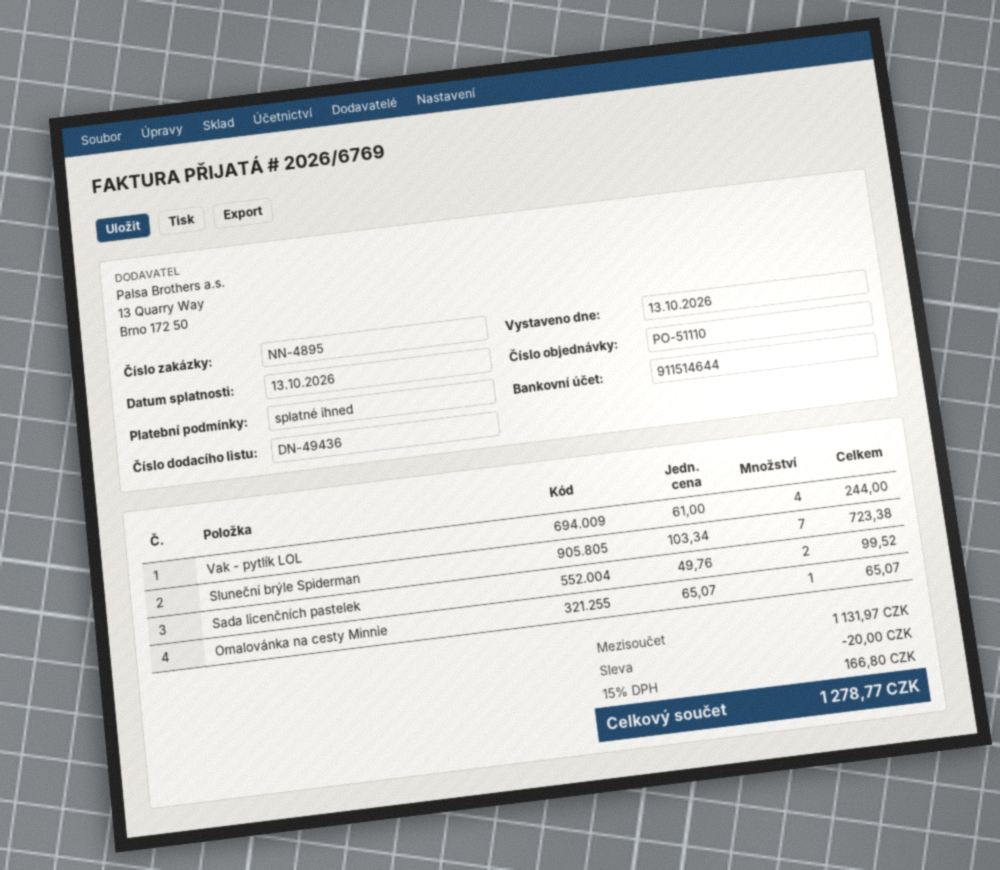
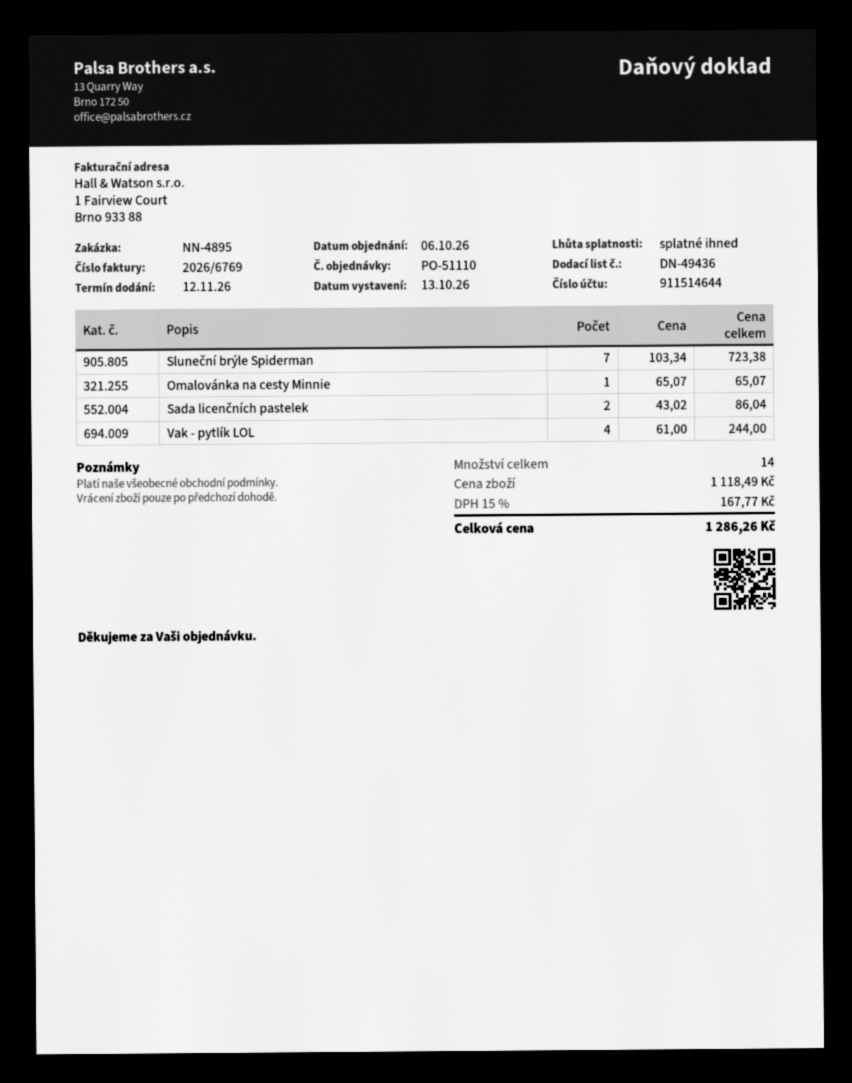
Sada licenčních pastelek: 2 x 49.76 = 99.52 -> 2 x 43.02 = 86.04
subtotal: 1131.97 -> 1118.49
discount: 20.00 -> none
tax: 15% = 166.80 -> 15% = 167.77
total: 1278.77 -> 1286.26

